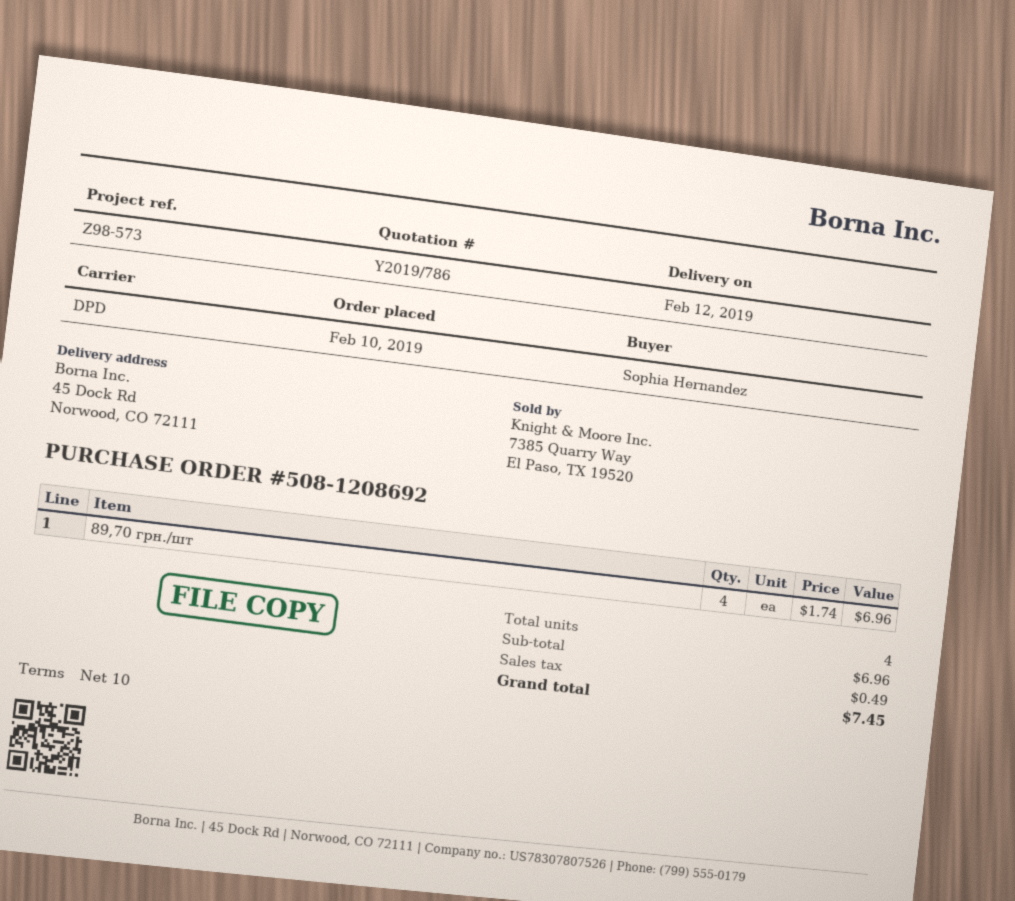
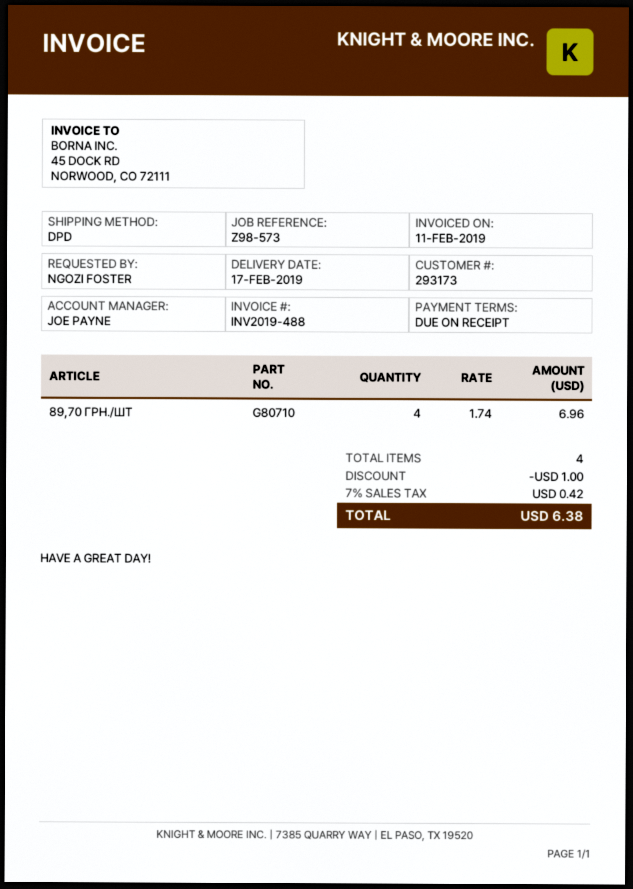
delivery date: 2019-02-12 -> 2019-02-17
payment terms: 10 days -> on receipt
ordered by: Sophia Hernandez -> NGOZI FOSTER
discount: none -> 1.00
tax: 0.49 -> 0.42
total: 7.45 -> 6.38

